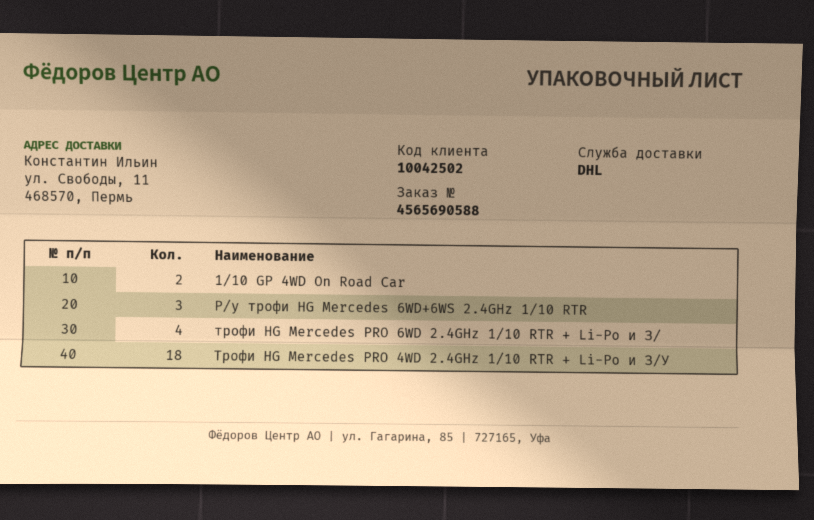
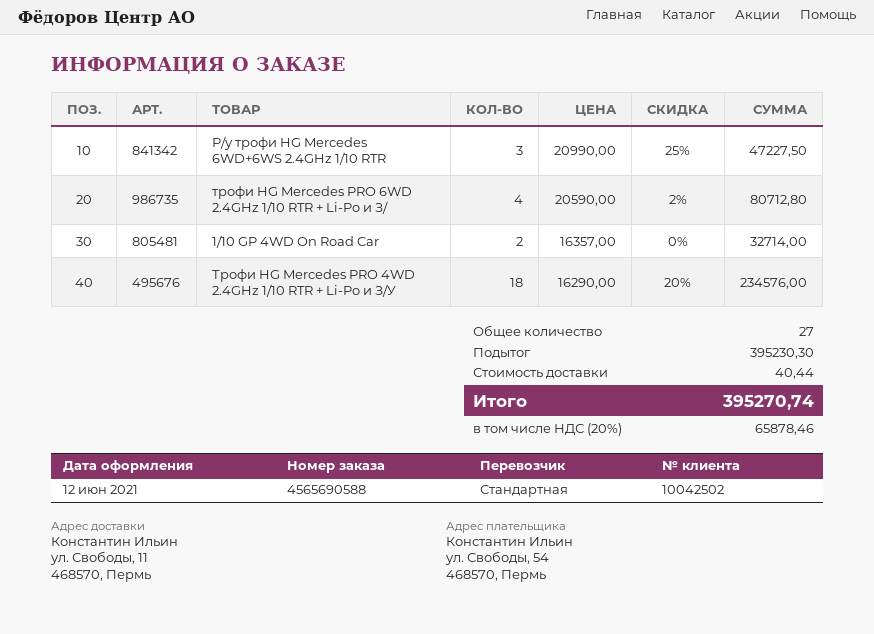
shipping method: DHL -> standard

